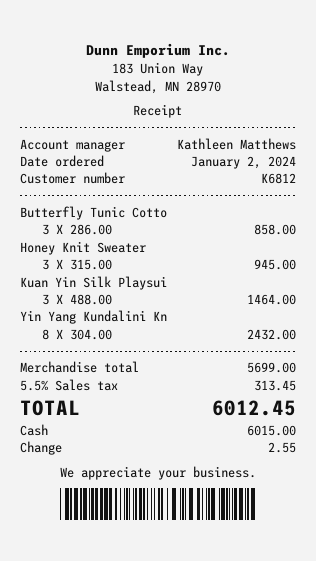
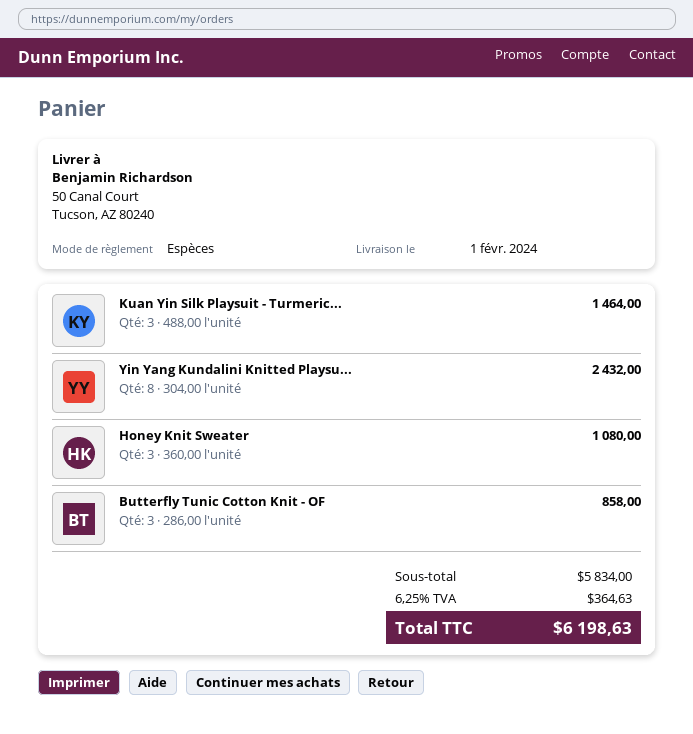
Honey Knit Sweater: 3 x 315.00 = 945.00 -> 3 x 360.00 = 1080.00
subtotal: 5699.00 -> 5834.00
tax: 5.5% = 313.45 -> 6.25% = 364.63
total: 6012.45 -> 6198.63

